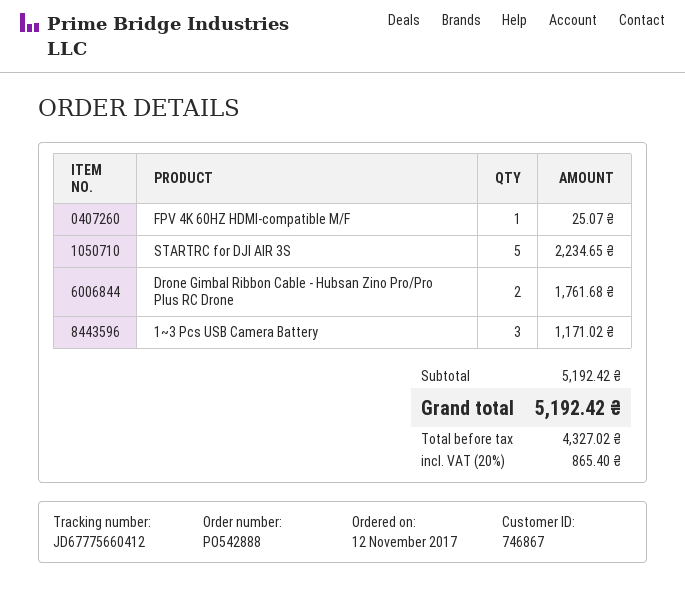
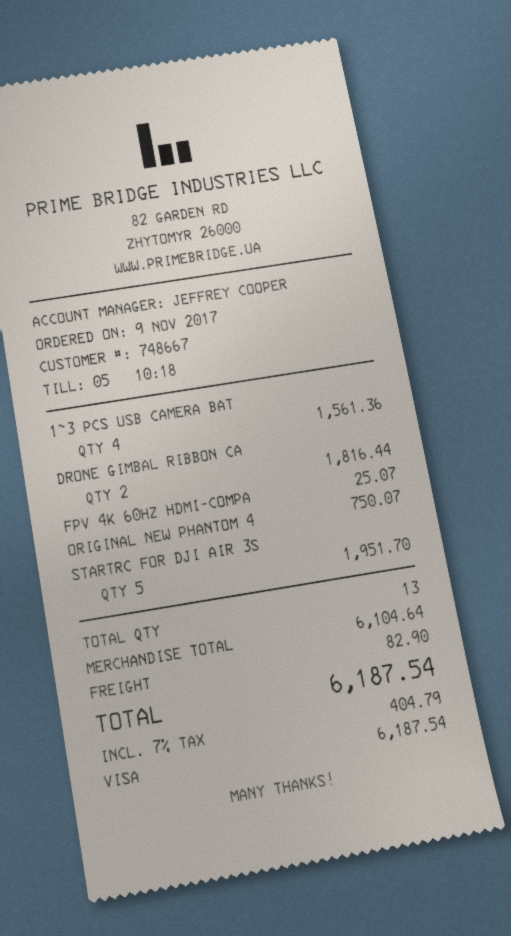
order date: 2017-11-12 -> 2017-11-09
customer number: 746867 -> 748667
STARTRC for DJI AIR 3S: 5 for 2234.65 -> 5 for 1951.70
Drone Gimbal Ribbon Cable - Hubsan Zino Pro/Pro Plus RC Drone: 2 for 1761.68 -> 2 for 1816.44
1~3 Pcs USB Camera Battery: 3 for 1171.02 -> 4 for 1561.36
ORIGINAL NEW PHANTOM 4: none -> 1 for 750.07
subtotal: 5192.42 -> 6104.64
shipping: none -> 82.90
tax: 20% = 865.40 -> 7% = 404.79
total: 5192.42 -> 6187.54

